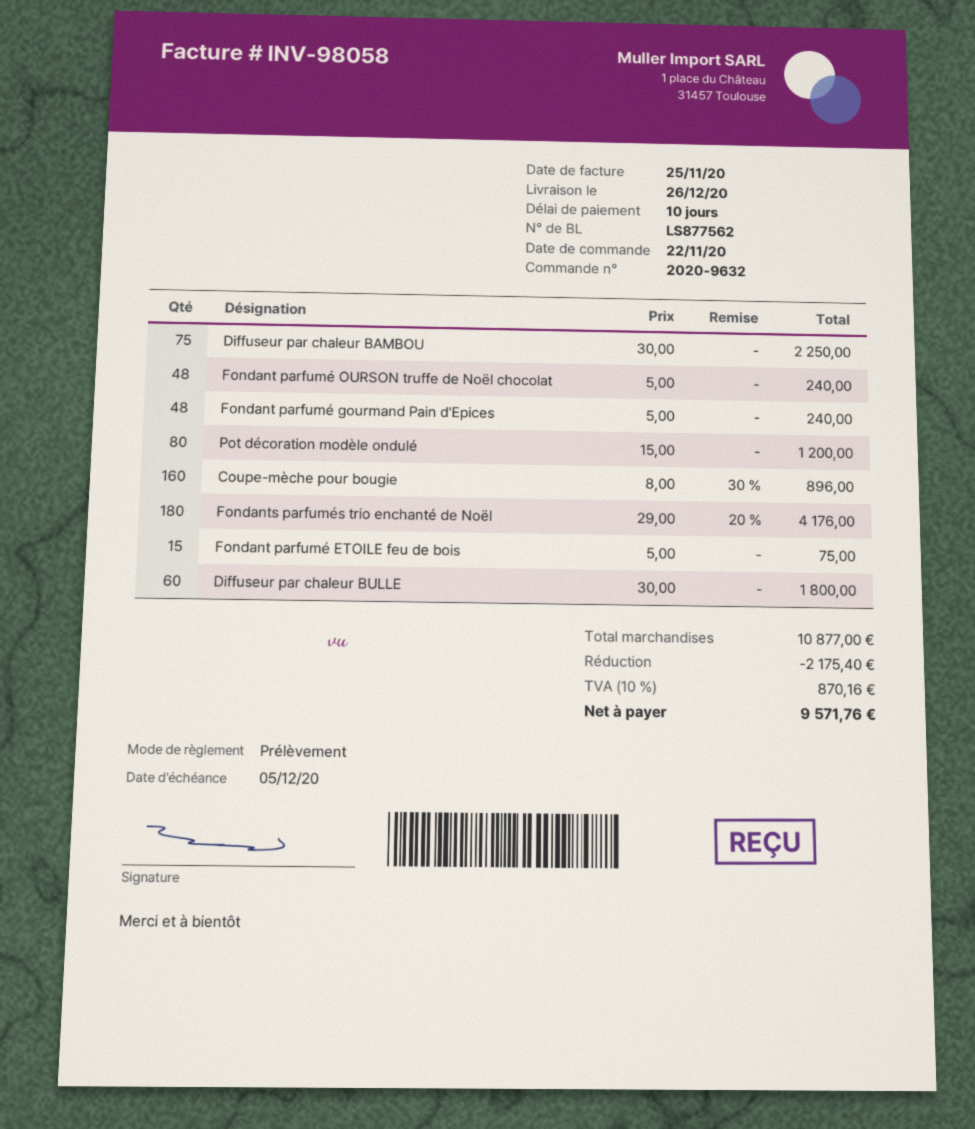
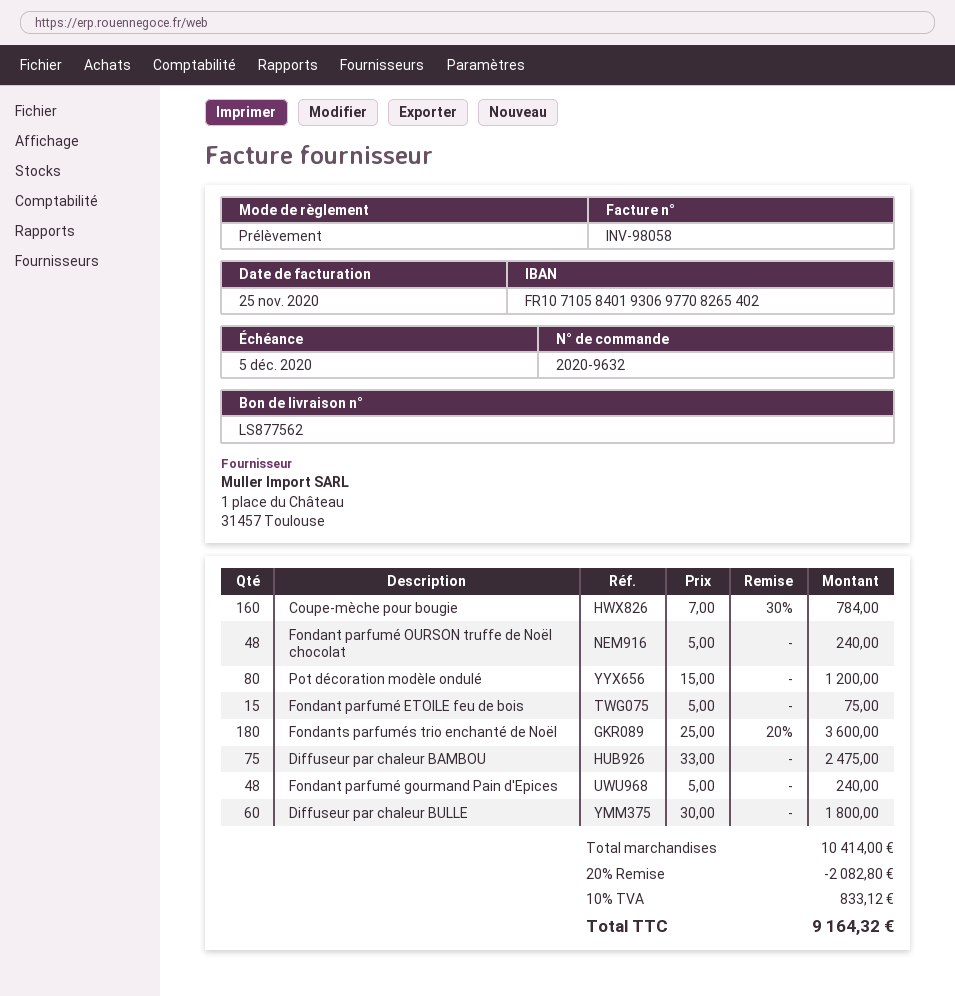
Diffuseur par chaleur BAMBOU: 75 x 30.00 = 2250.00 -> 75 x 33.00 = 2475.00
Coupe-mèche pour bougie: 160 x 8.00 - 30% = 896.00 -> 160 x 7.00 - 30% = 784.00
Fondants parfumés trio enchanté de Noël: 180 x 29.00 - 20% = 4176.00 -> 180 x 25.00 - 20% = 3600.00
subtotal: 10877.00 -> 10414.00
discount: 2175.40 -> 2082.80
tax: 10% = 870.16 -> 10% = 833.12
total: 9571.76 -> 9164.32

